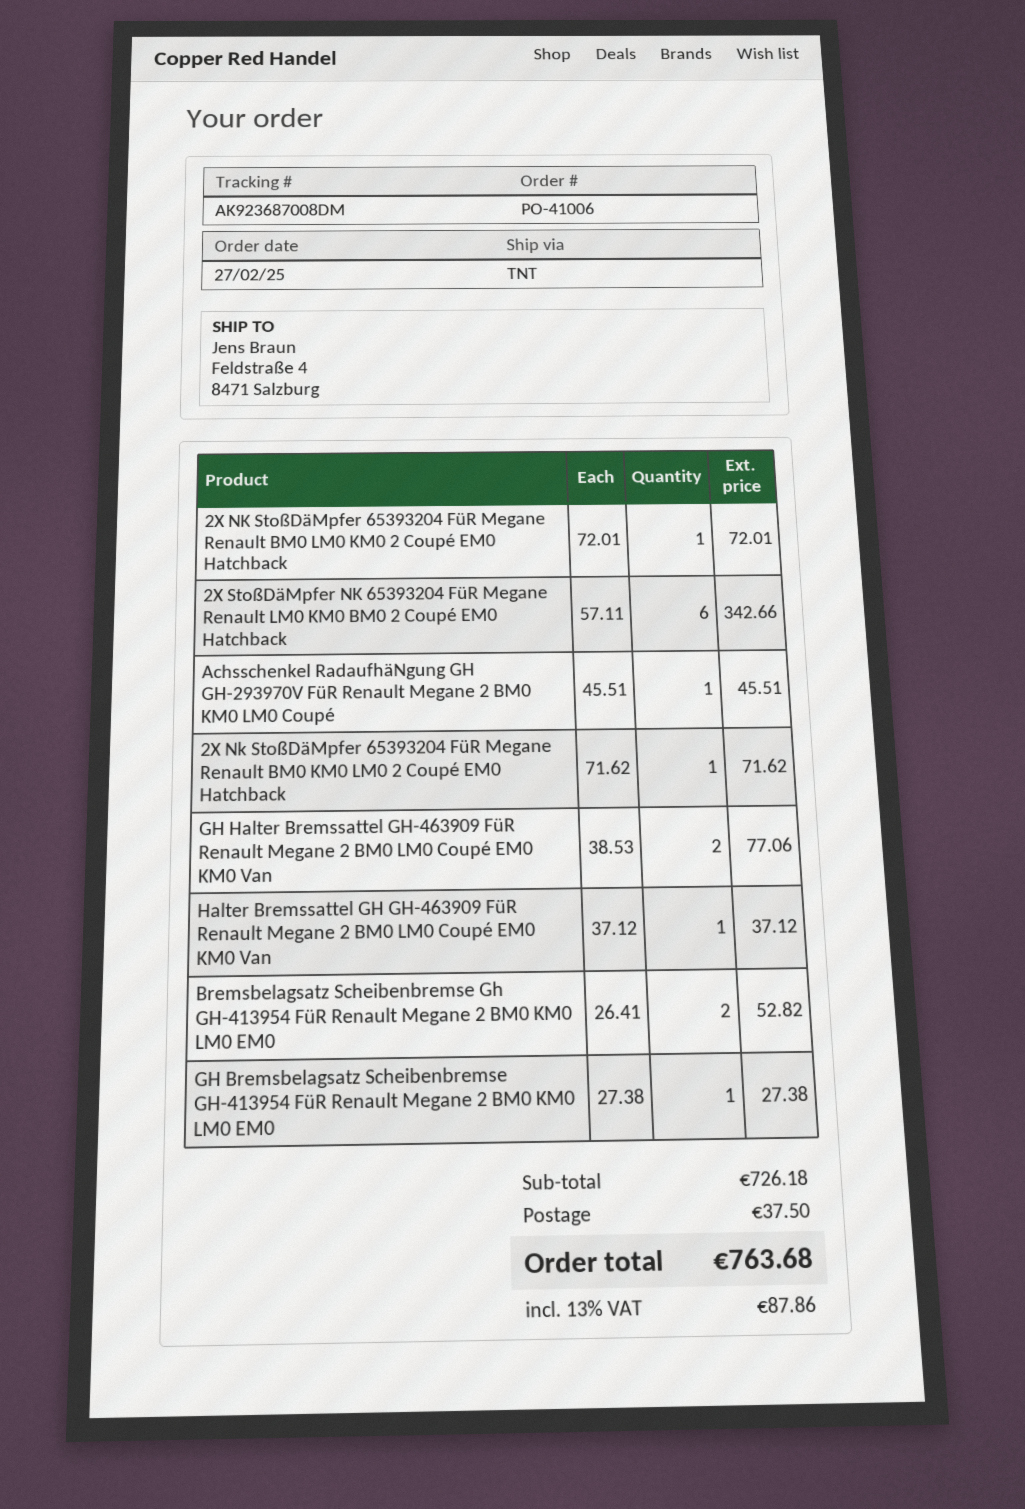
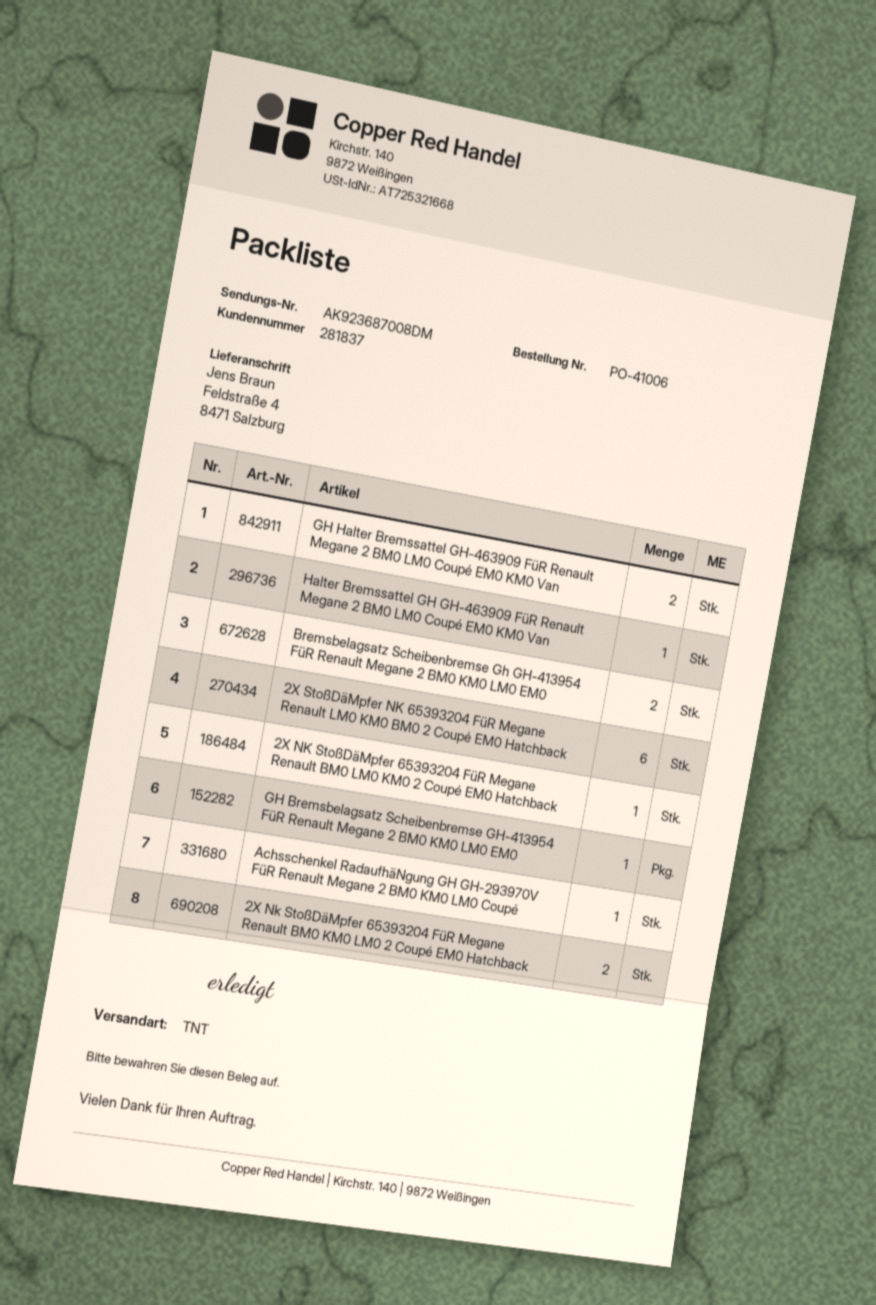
2X Nk StoßDäMpfer 65393204 FüR Megane Renault BM0 KM0 LM0 2 Coupé EM0 Hatchback: 1 -> 2

